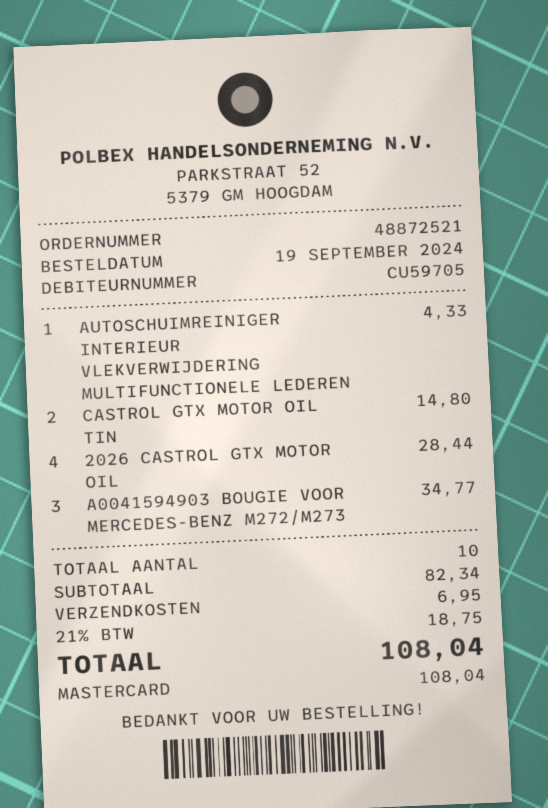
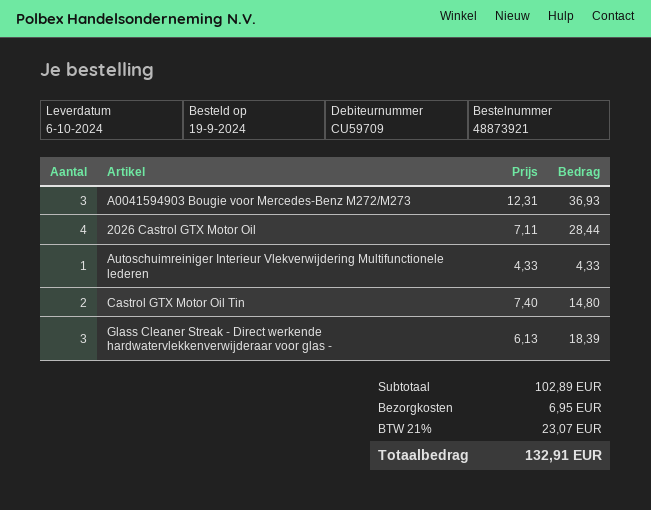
order number: 48872521 -> 48873921
customer number: CU59705 -> CU59709
A0041594903 BOUGIE VOOR MERCEDES-BENZ M272/M273: 3 for 34.77 -> 3 for 36.93
Glass Cleaner Streak - Direct werkende hardwatervlekkenverwijderaar voor glas -: none -> 3 for 18.39
subtotal: 82.34 -> 102.89
tax: 21% = 18.75 -> 21% = 23.07
total: 108.04 -> 132.91

